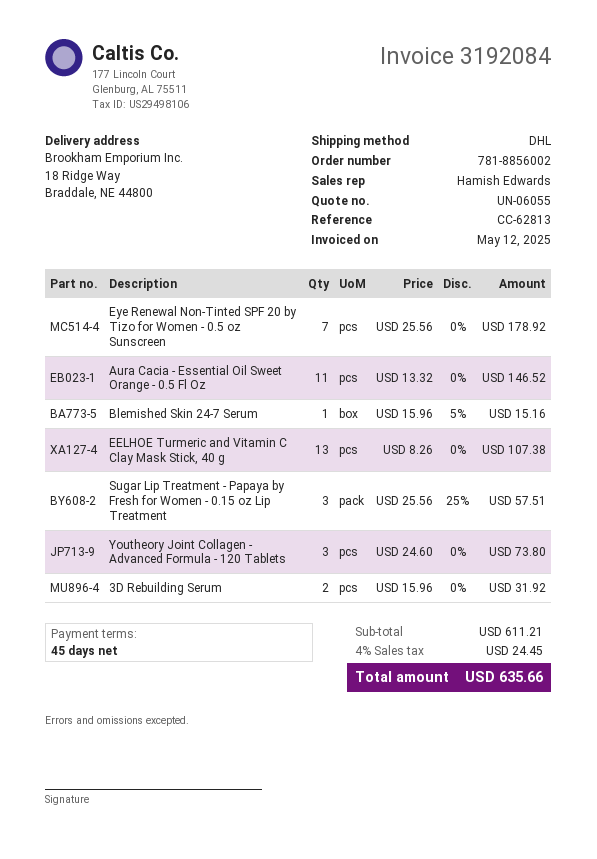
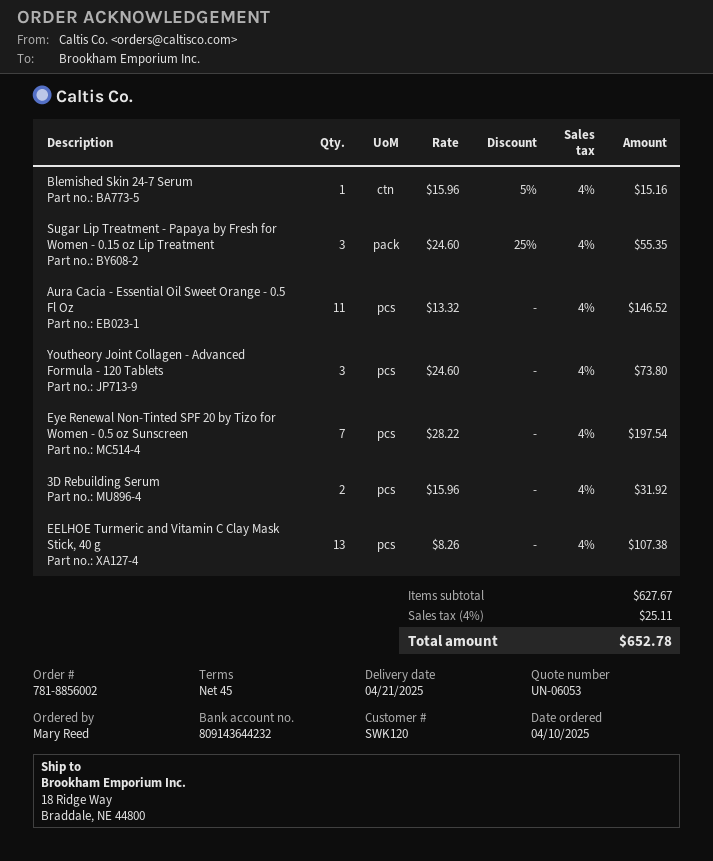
quote number: UN-06055 -> UN-06053
Eye Renewal Non-Tinted SPF 20 by Tizo for Women - 0.5 oz Sunscreen: 7 x 25.56 = 178.92 -> 7 x 28.22 = 197.54
Sugar Lip Treatment - Papaya by Fresh for Women - 0.15 oz Lip Treatment: 3 x 25.56 - 25% = 57.51 -> 3 x 24.60 - 25% = 55.35
subtotal: 611.21 -> 627.67
tax: 4% = 24.45 -> 4% = 25.11
total: 635.66 -> 652.78

